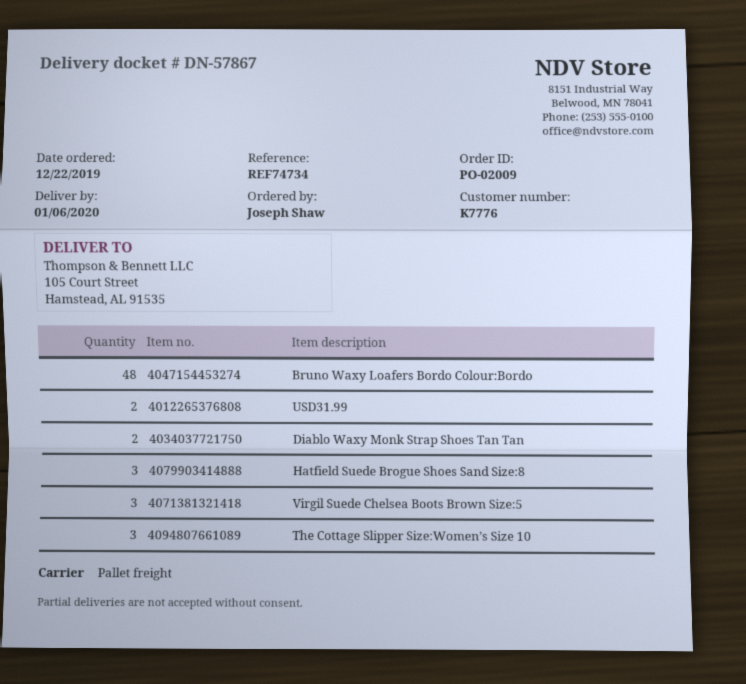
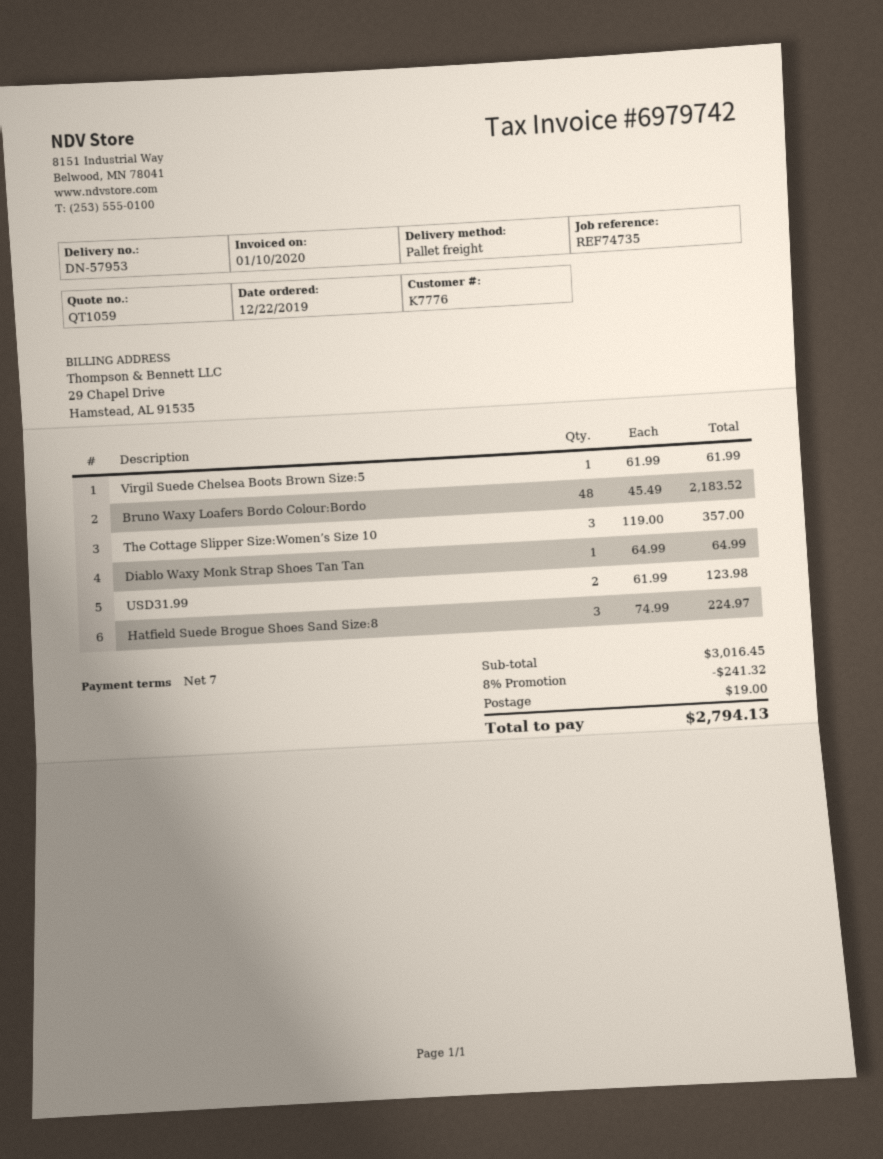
delivery note number: DN-57867 -> DN-57953
reference: REF74734 -> REF74735
Diablo Waxy Monk Strap Shoes Tan Tan: 2 -> 1
Virgil Suede Chelsea Boots Brown Size:5: 3 -> 1

